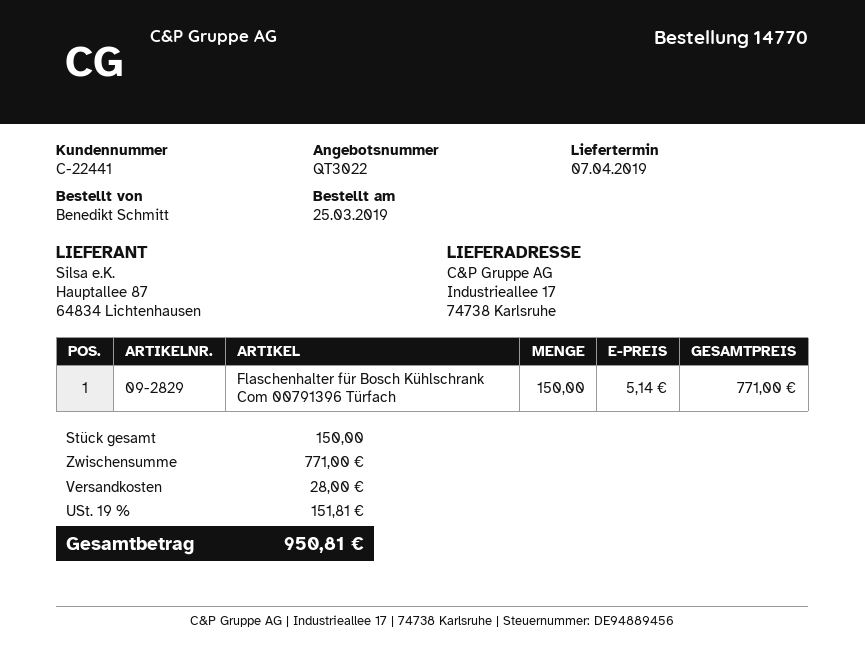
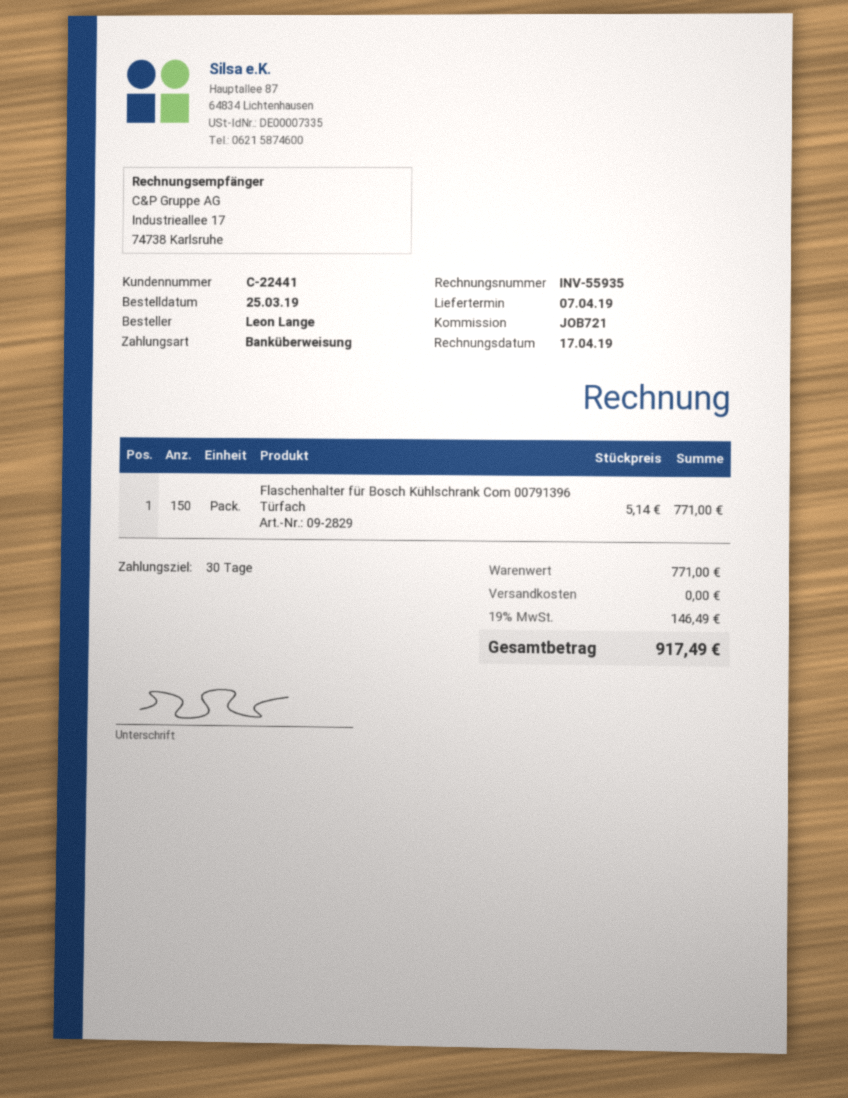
ordered by: Benedikt Schmitt -> Leon Lange
shipping: 28.00 -> 0.00
tax: 19% = 151.81 -> 19% = 146.49
total: 950.81 -> 917.49

